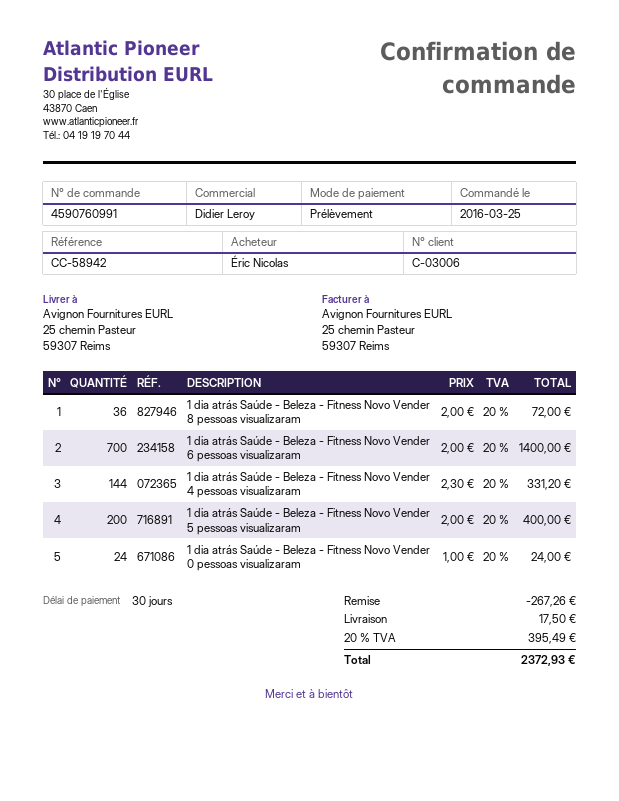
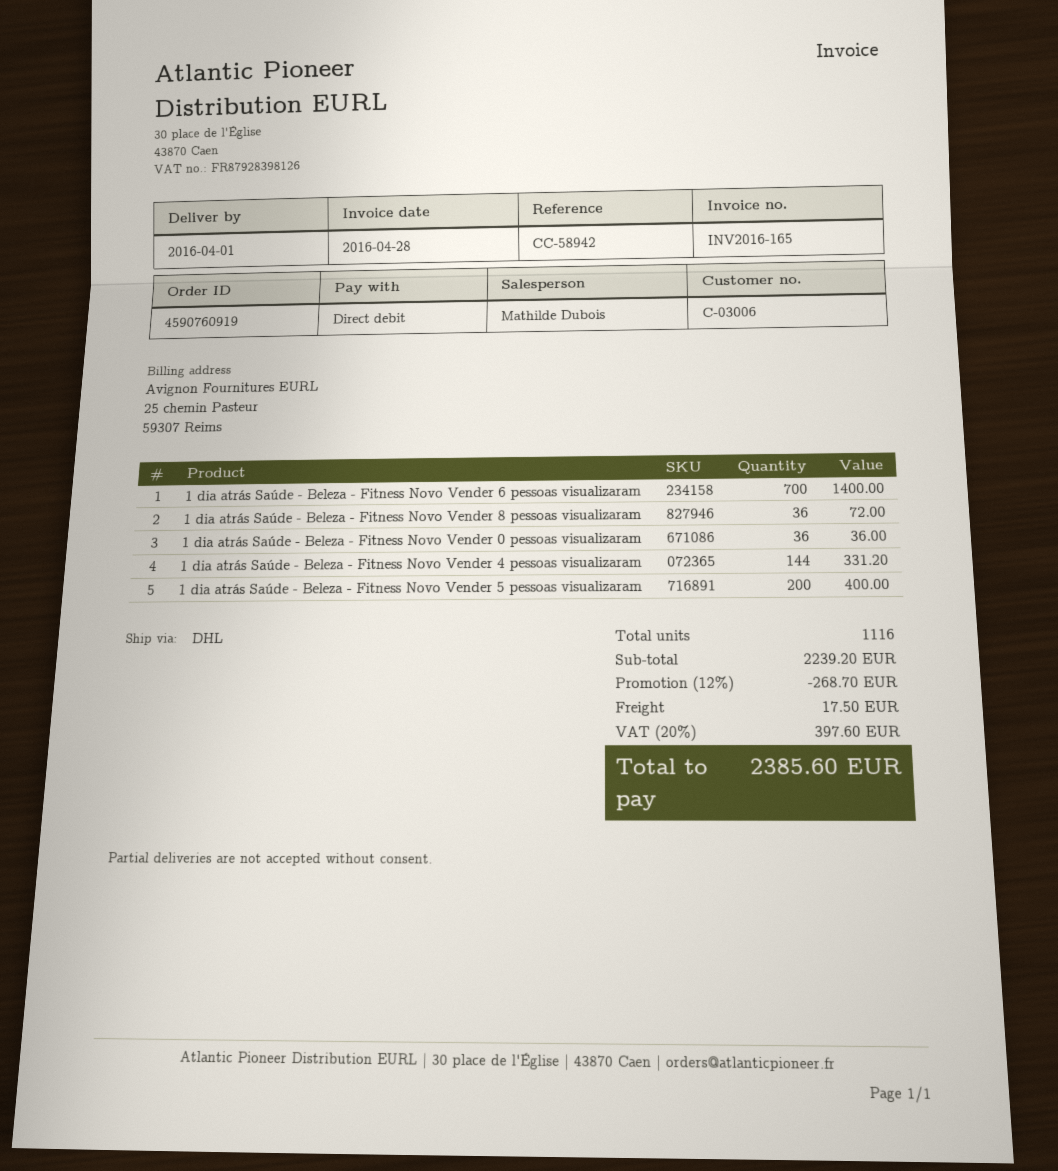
order number: 4590760991 -> 4590760919
sales rep: Didier Leroy -> Mathilde Dubois
1 dia atrás Saúde - Beleza - Fitness Novo Vender 0 pessoas visualizaram: 24 for 24.00 -> 36 for 36.00
discount: 267.26 -> 268.70
tax: 20% = 395.49 -> 20% = 397.60
total: 2372.93 -> 2385.60

